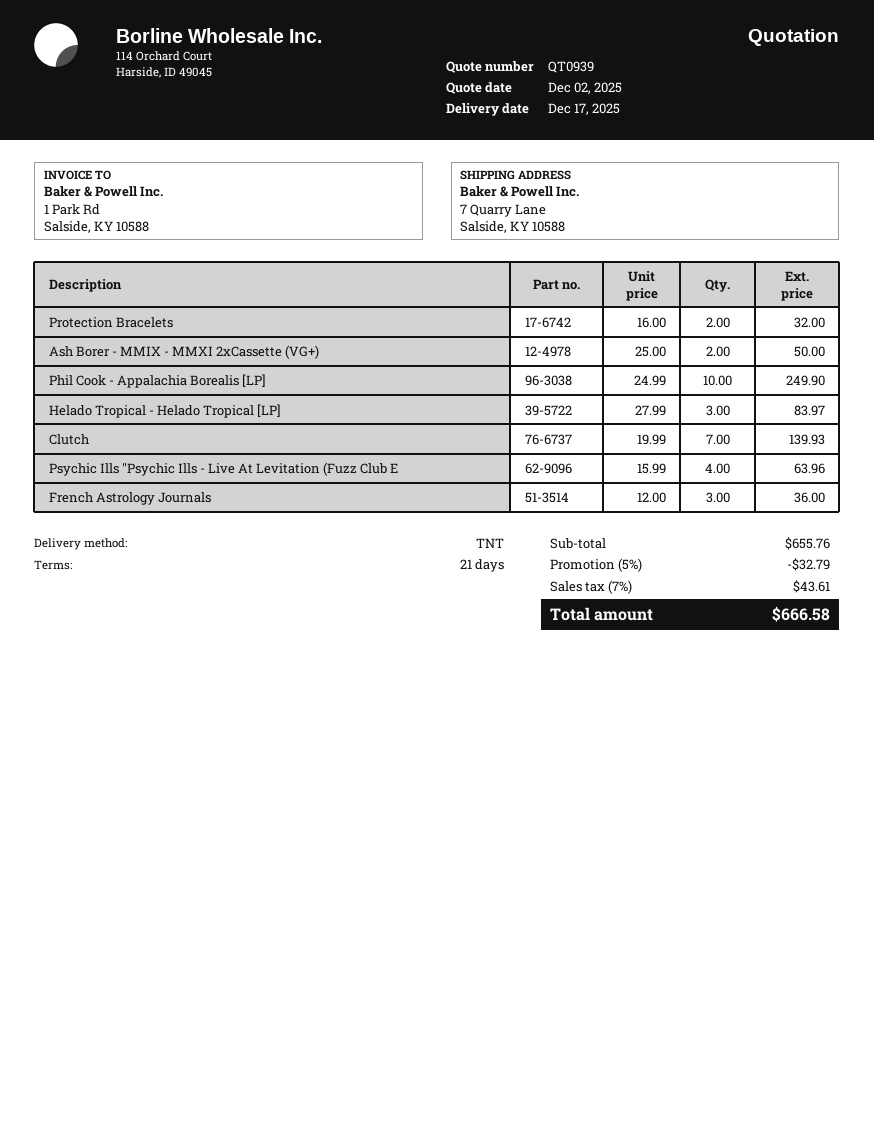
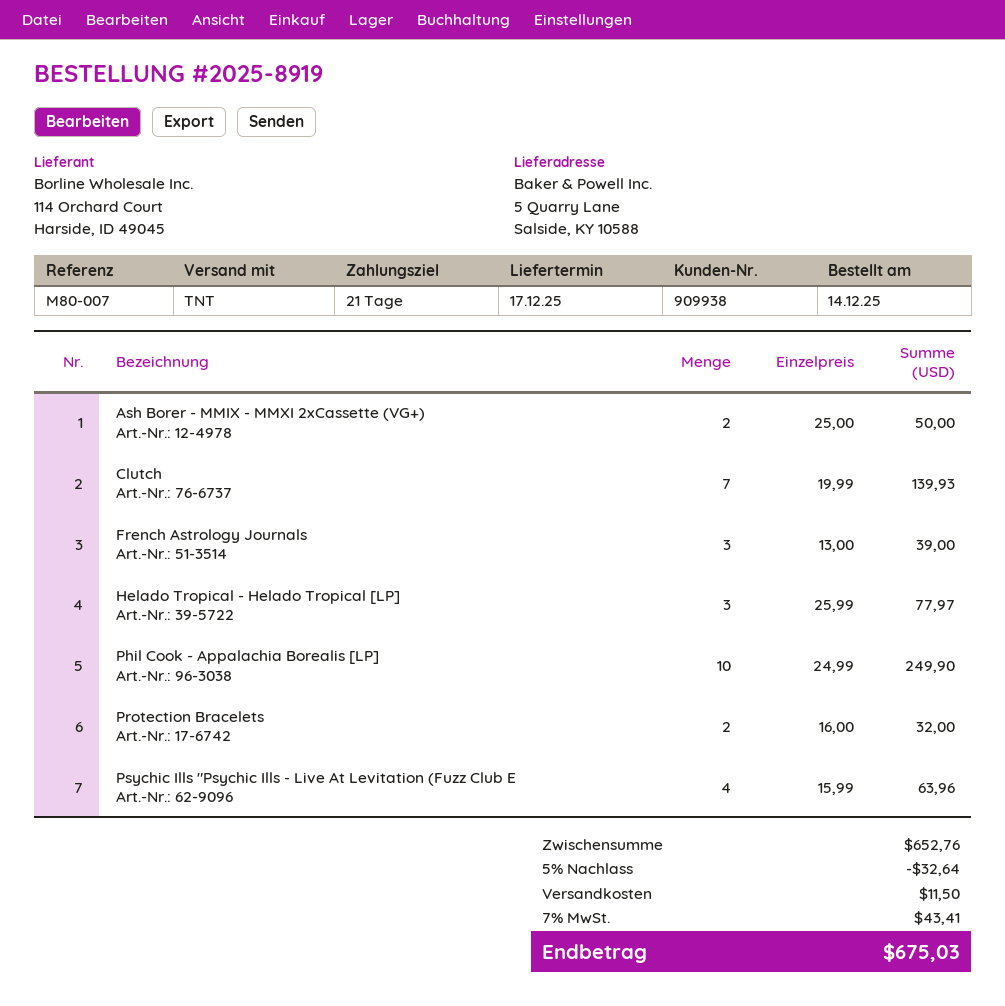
ship to: 7 Quarry Lane, Salside, KY 10588 -> 5 Quarry Lane, Salside, KY 10588
Helado Tropical - Helado Tropical [LP]: 3 x 27.99 = 83.97 -> 3 x 25.99 = 77.97
French Astrology Journals: 3 x 12.00 = 36.00 -> 3 x 13.00 = 39.00
subtotal: 655.76 -> 652.76
discount: 5% = 32.79 -> 5% = 32.64
shipping: none -> 11.50
tax: 7% = 43.61 -> 7% = 43.41
total: 666.58 -> 675.03

